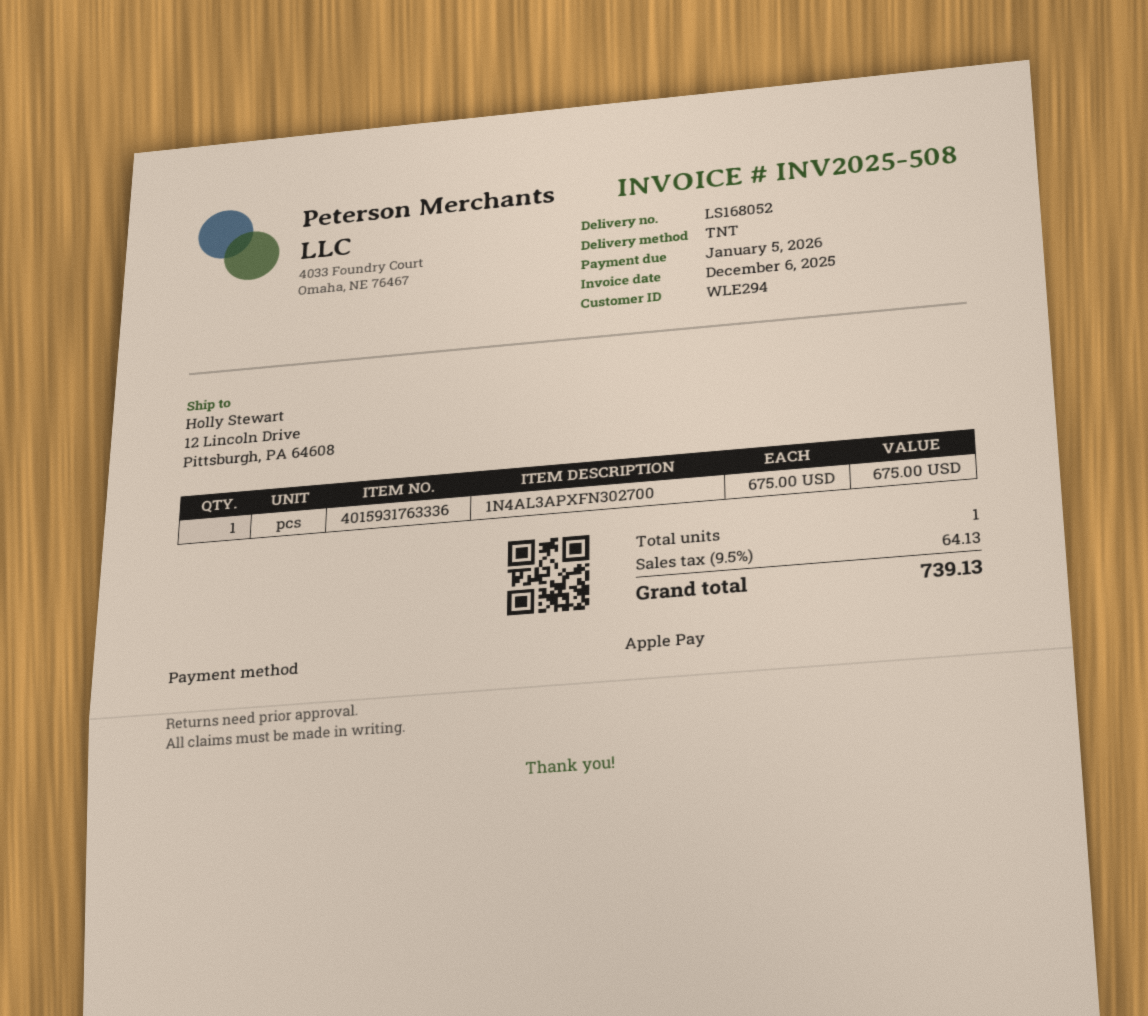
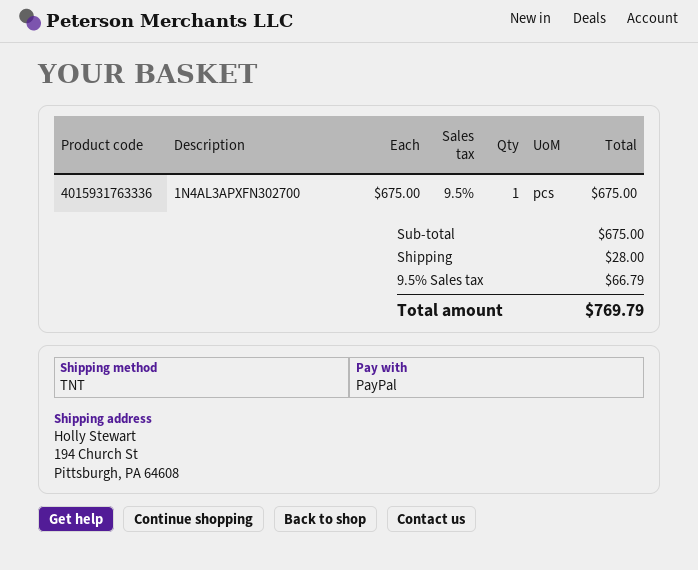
payment method: Apple Pay -> PayPal
ship to: 12 Lincoln Drive, Pittsburgh, PA 64608 -> 194 Church St, Pittsburgh, PA 64608
shipping: none -> 28.00
tax: 9.5% = 64.13 -> 9.5% = 66.79
total: 739.13 -> 769.79

